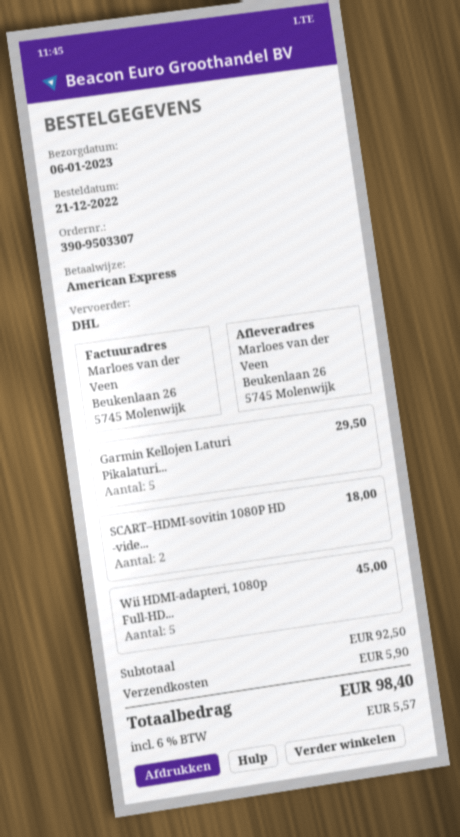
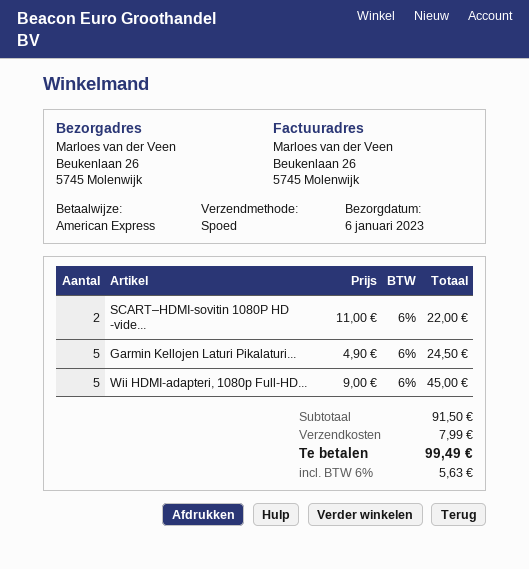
shipping method: DHL -> express
Garmin Kellojen Laturi Pikalaturi...: 5 for 29.50 -> 5 for 24.50
SCART–HDMI-sovitin 1080P HD -vide...: 2 for 18.00 -> 2 for 22.00
subtotal: 92.50 -> 91.50
shipping: 5.90 -> 7.99
tax: 6% = 5.57 -> 6% = 5.63
total: 98.40 -> 99.49

